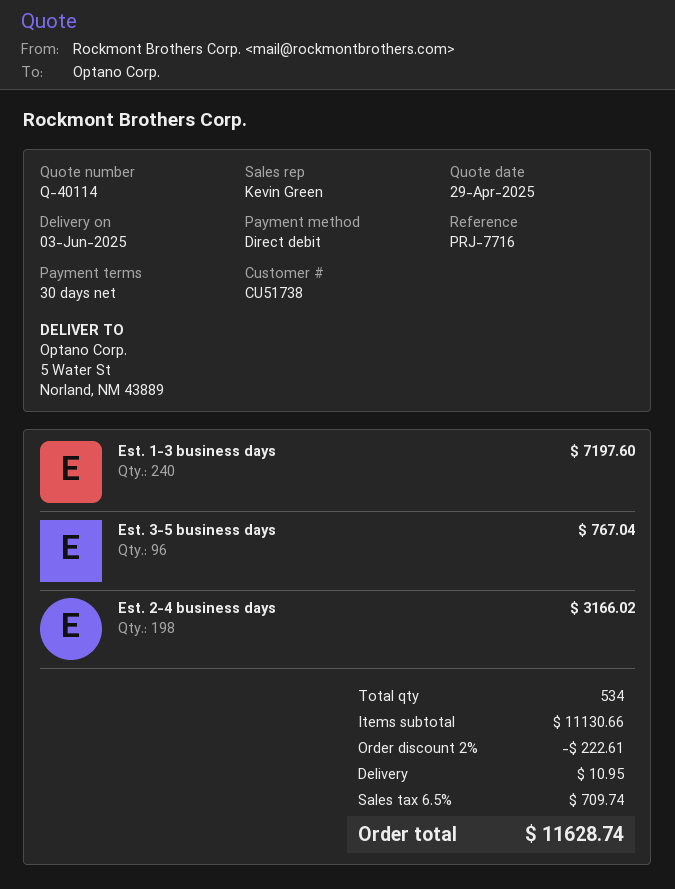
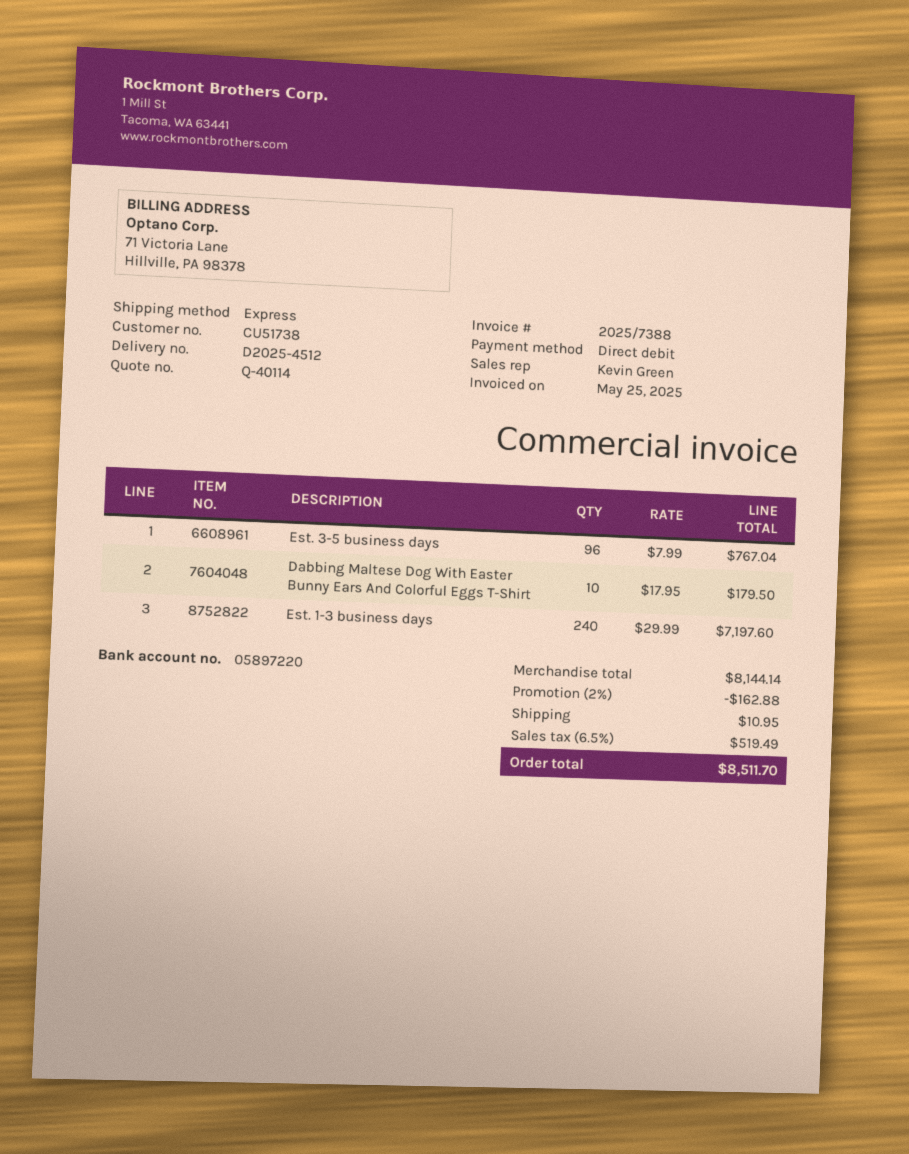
Est. 2-4 business days: 198 for 3166.02 -> none
Dabbing Maltese Dog With Easter Bunny Ears And Colorful Eggs T-Shirt: none -> 10 for 179.50
subtotal: 11130.66 -> 8144.14
discount: 2% = 222.61 -> 2% = 162.88
tax: 6.5% = 709.74 -> 6.5% = 519.49
total: 11628.74 -> 8511.70

